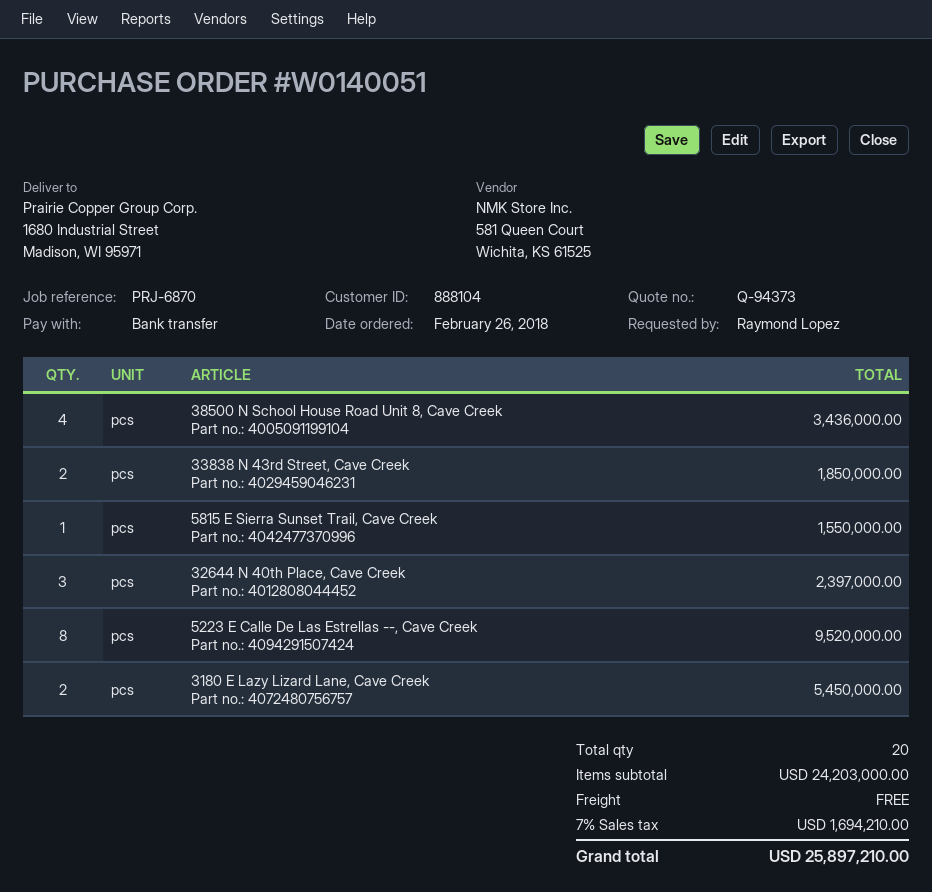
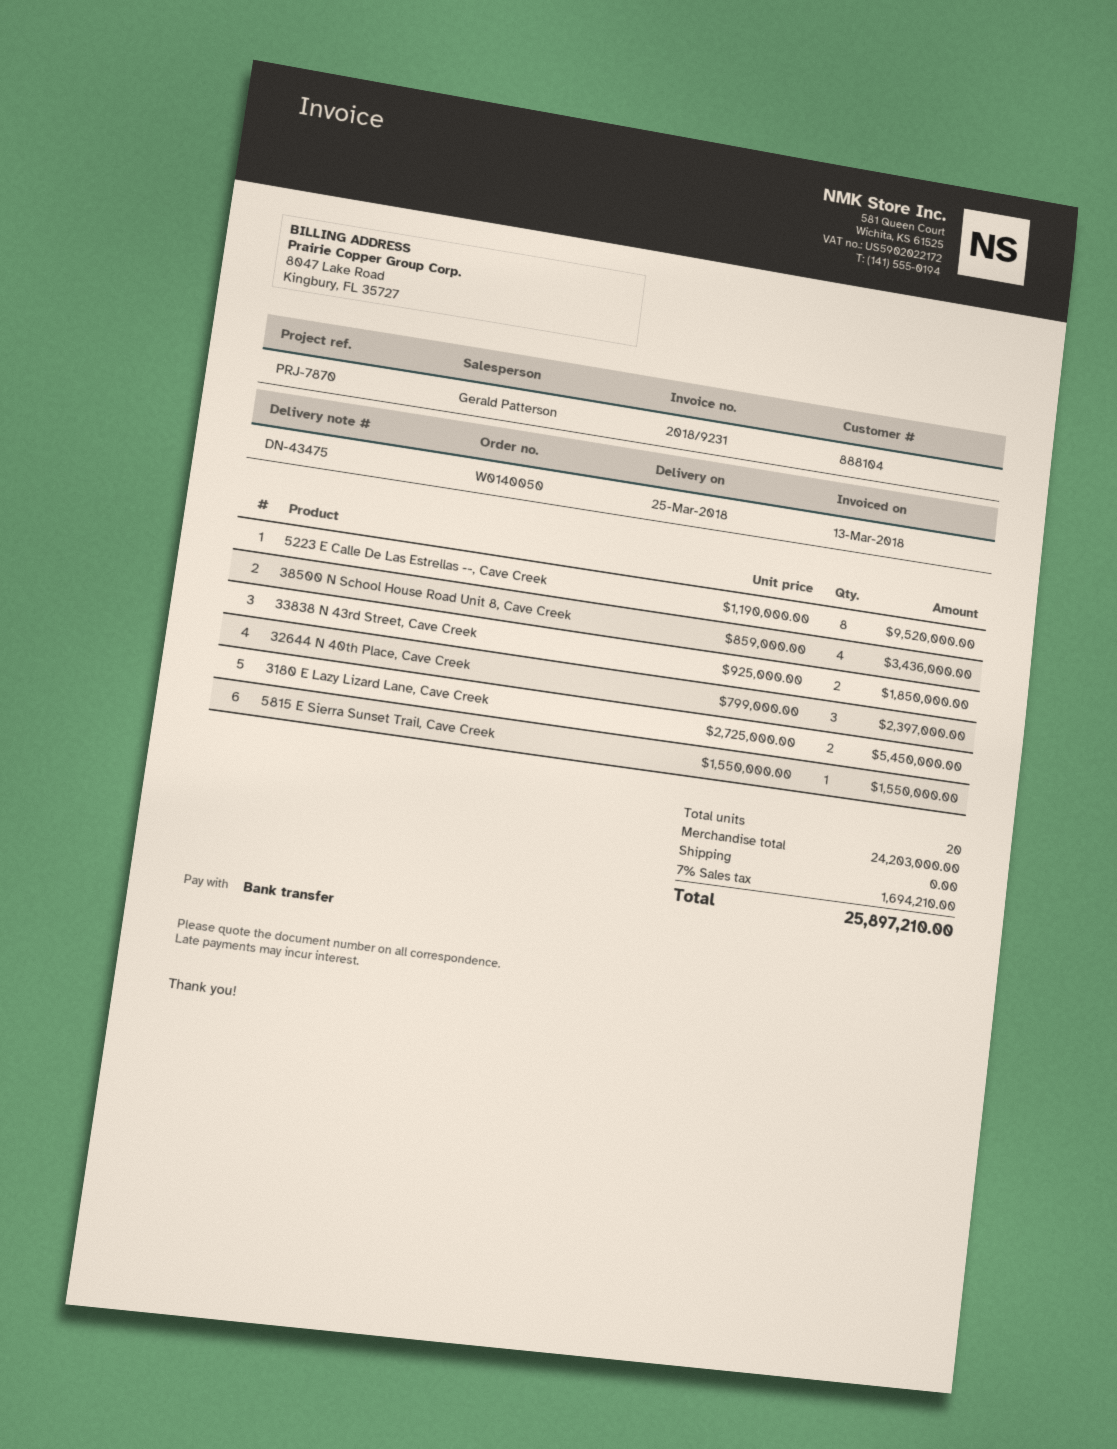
order number: W0140051 -> W0140050
reference: PRJ-6870 -> PRJ-7870

